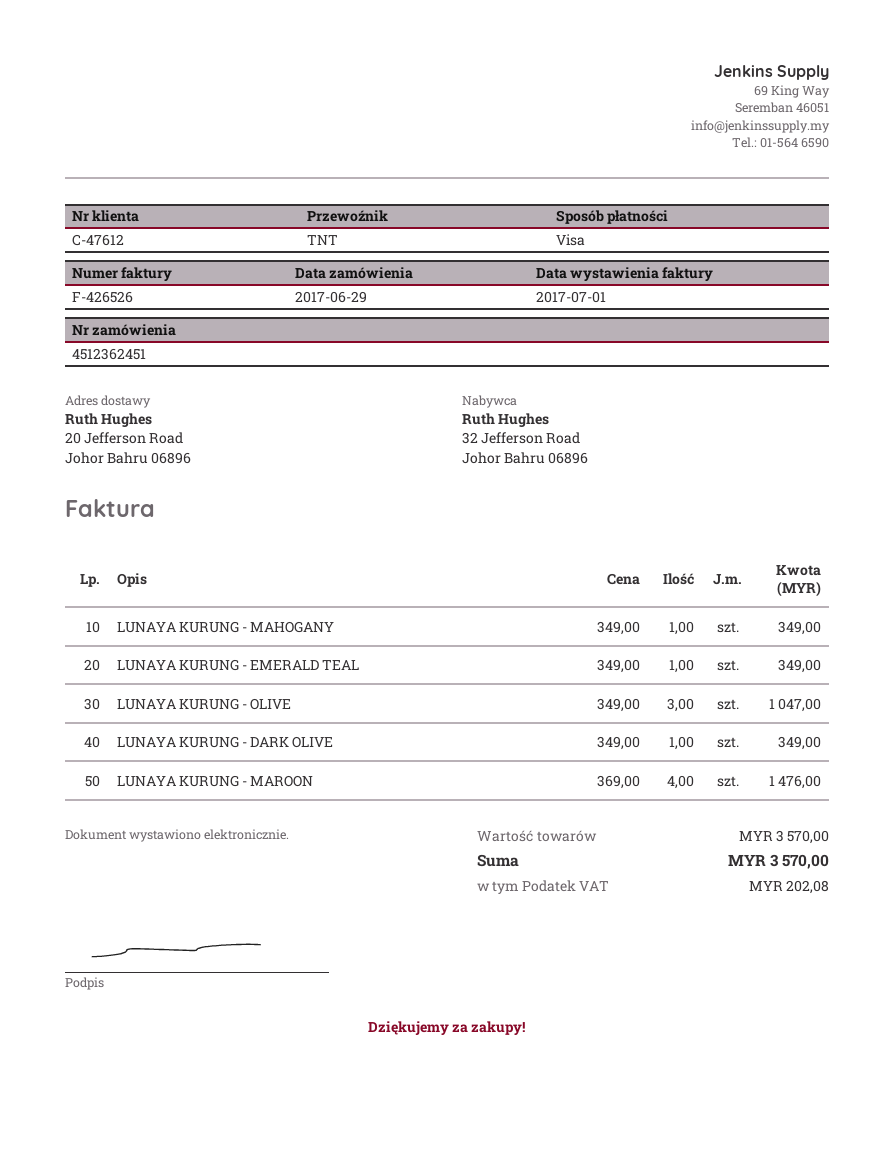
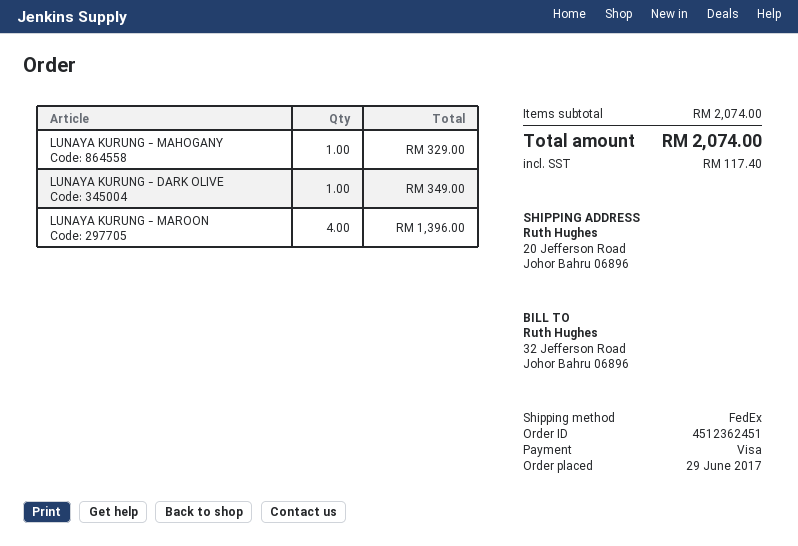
shipping method: TNT -> FedEx
LUNAYA KURUNG - MAHOGANY: 1 for 349.00 -> 1 for 329.00
LUNAYA KURUNG - EMERALD TEAL: 1 for 349.00 -> none
LUNAYA KURUNG - OLIVE: 3 for 1047.00 -> none
LUNAYA KURUNG - MAROON: 4 for 1476.00 -> 4 for 1396.00
subtotal: 3570.00 -> 2074.00
tax: 202.08 -> 117.40
total: 3570.00 -> 2074.00

